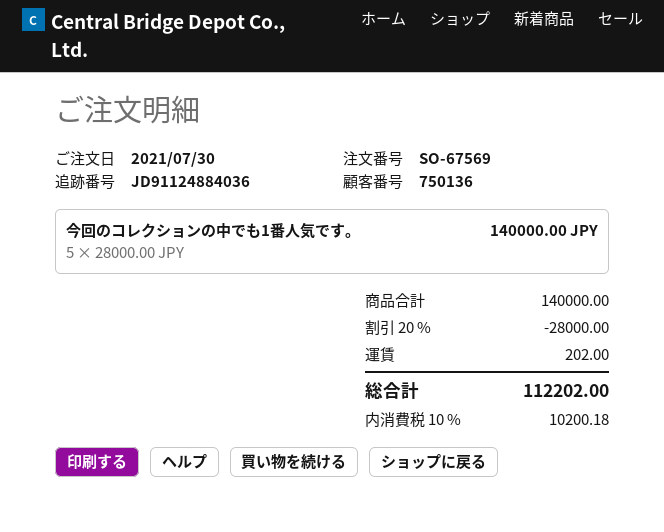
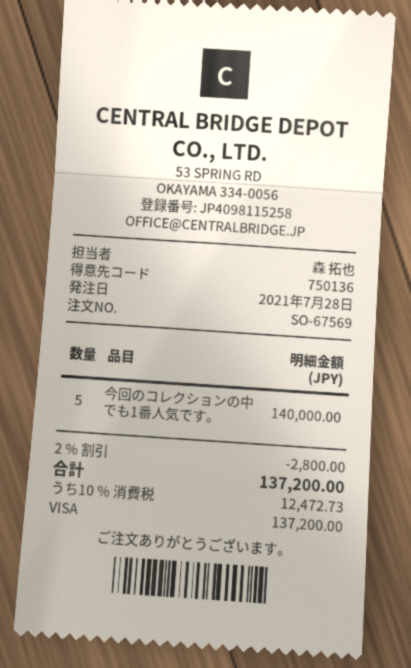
order date: 2021-07-30 -> 2021-07-28
discount: 20% = 28000.00 -> 2% = 2800.00
shipping: 202.00 -> none
tax: 10% = 10200.18 -> 10% = 12472.73
total: 112202.00 -> 137200.00

